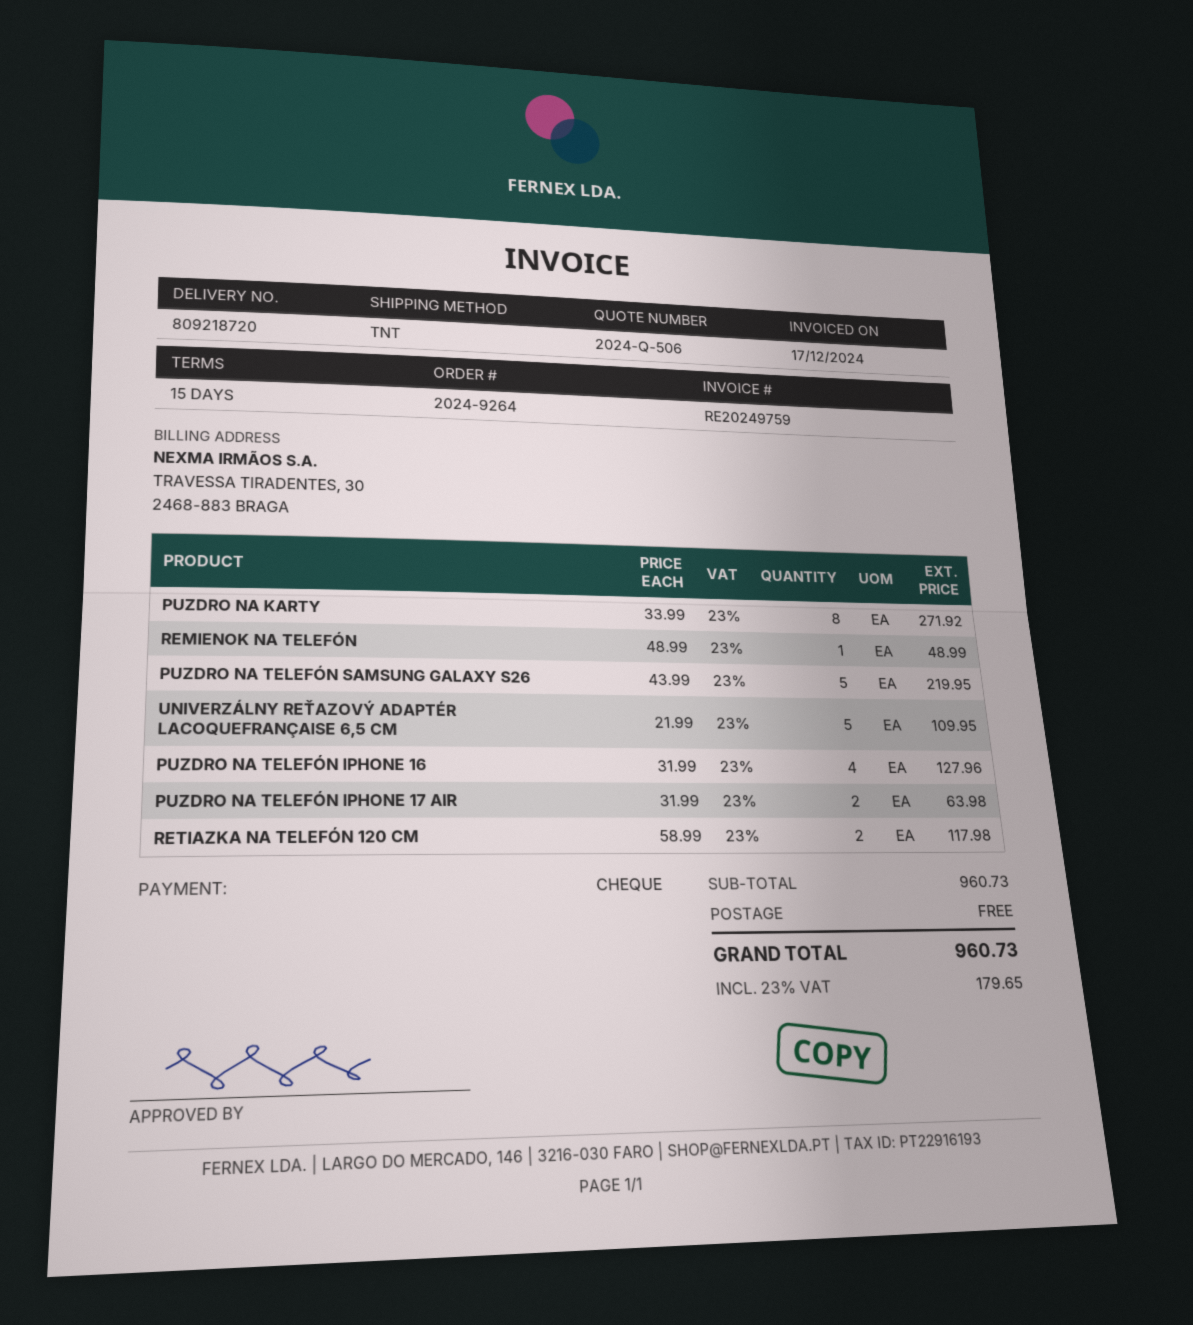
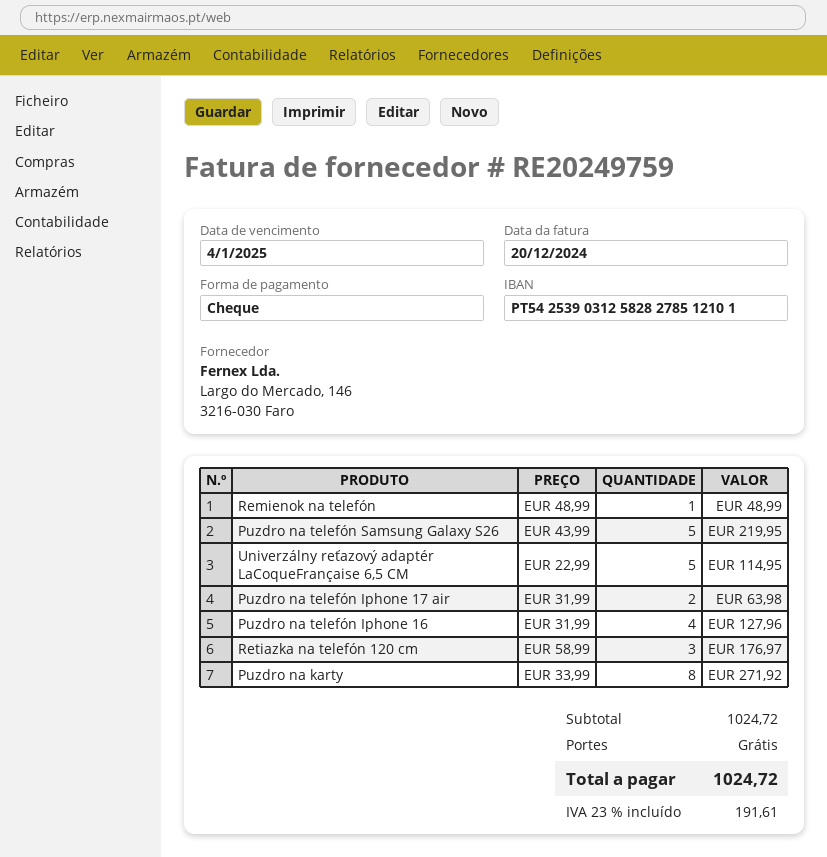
invoice date: 2024-12-17 -> 2024-12-20
UNIVERZÁLNY REŤAZOVÝ ADAPTÉR LACOQUEFRANÇAISE 6,5 CM: 5 x 21.99 = 109.95 -> 5 x 22.99 = 114.95
RETIAZKA NA TELEFÓN 120 CM: 2 x 58.99 = 117.98 -> 3 x 58.99 = 176.97
subtotal: 960.73 -> 1024.72
tax: 23% = 179.65 -> 23% = 191.61
total: 960.73 -> 1024.72

